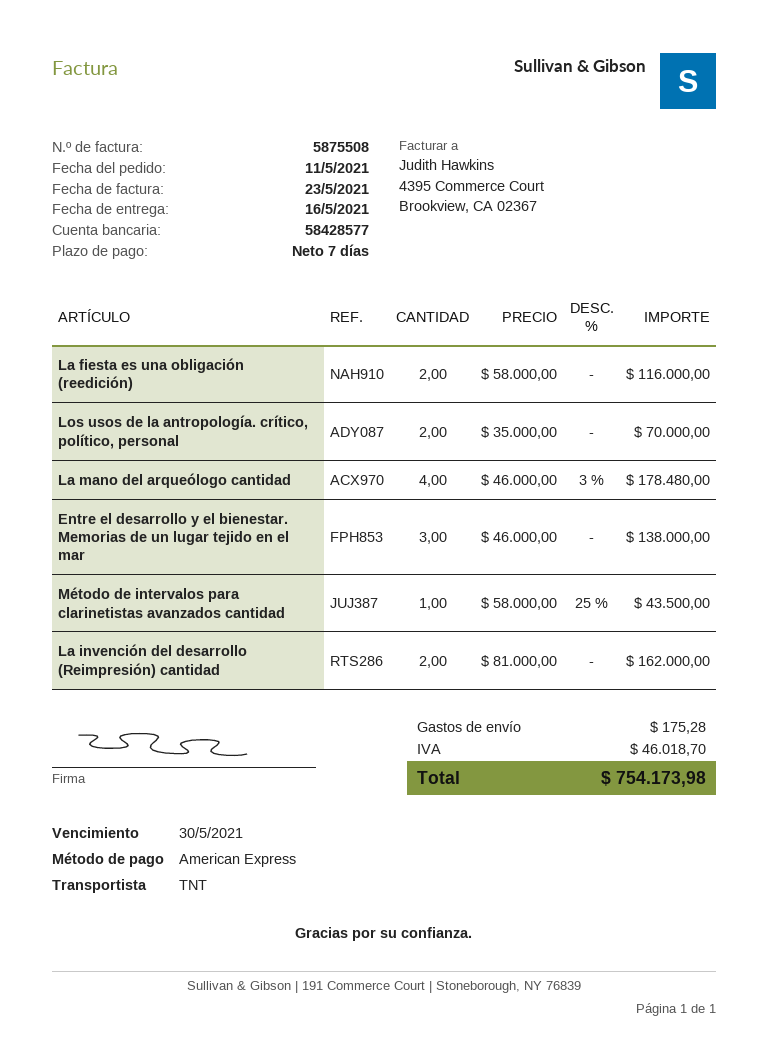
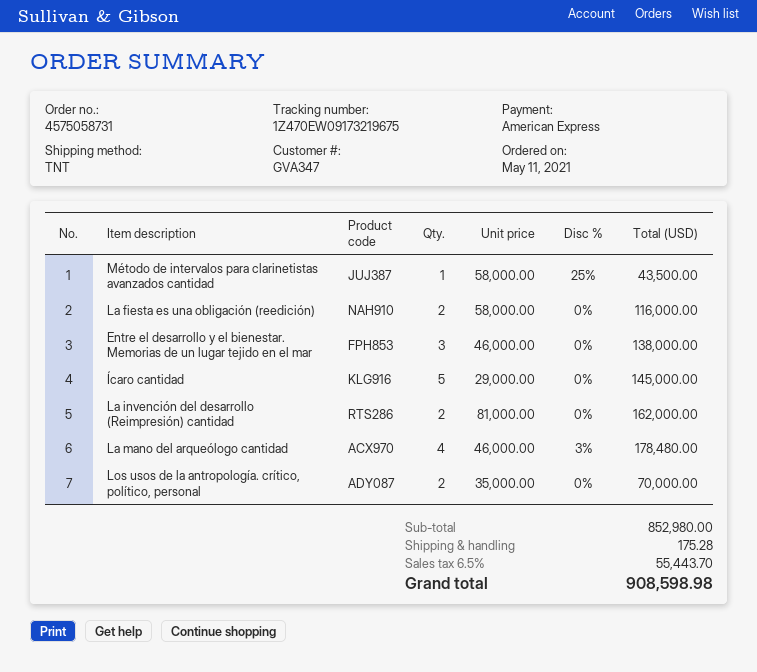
Ícaro cantidad: none -> 5 x 29000.00 = 145000.00
tax: 46018.70 -> 55443.70
total: 754173.98 -> 908598.98

